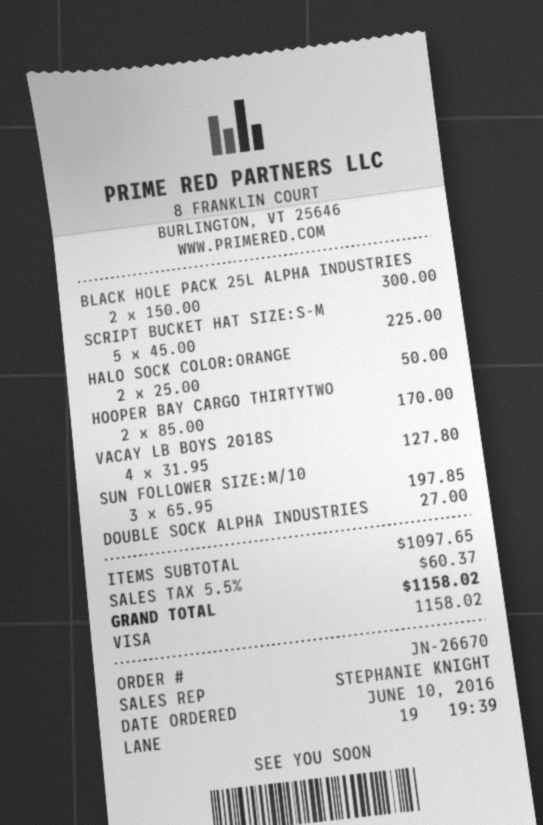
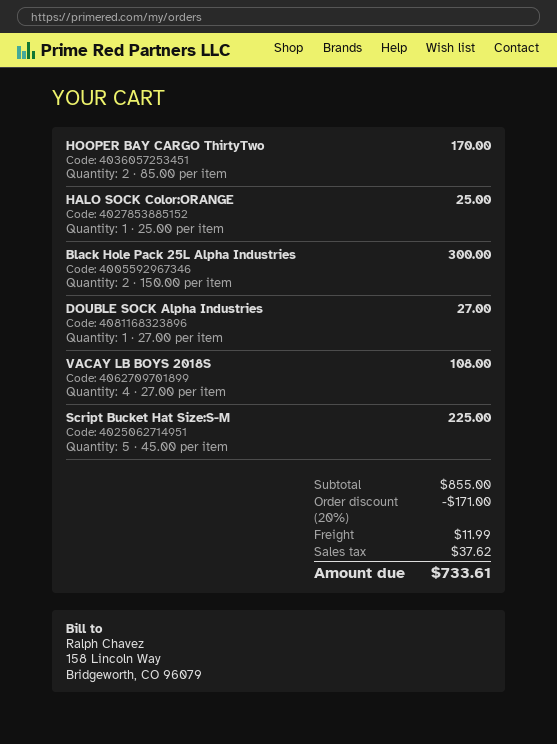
HALO SOCK COLOR:ORANGE: 2 x 25.00 = 50.00 -> 1 x 25.00 = 25.00
VACAY LB BOYS 2018S: 4 x 31.95 = 127.80 -> 4 x 27.00 = 108.00
SUN FOLLOWER SIZE:M/10: 3 x 65.95 = 197.85 -> none
subtotal: 1097.65 -> 855.00
discount: none -> 20% = 171.00
shipping: none -> 11.99
tax: 60.37 -> 37.62
total: 1158.02 -> 733.61

